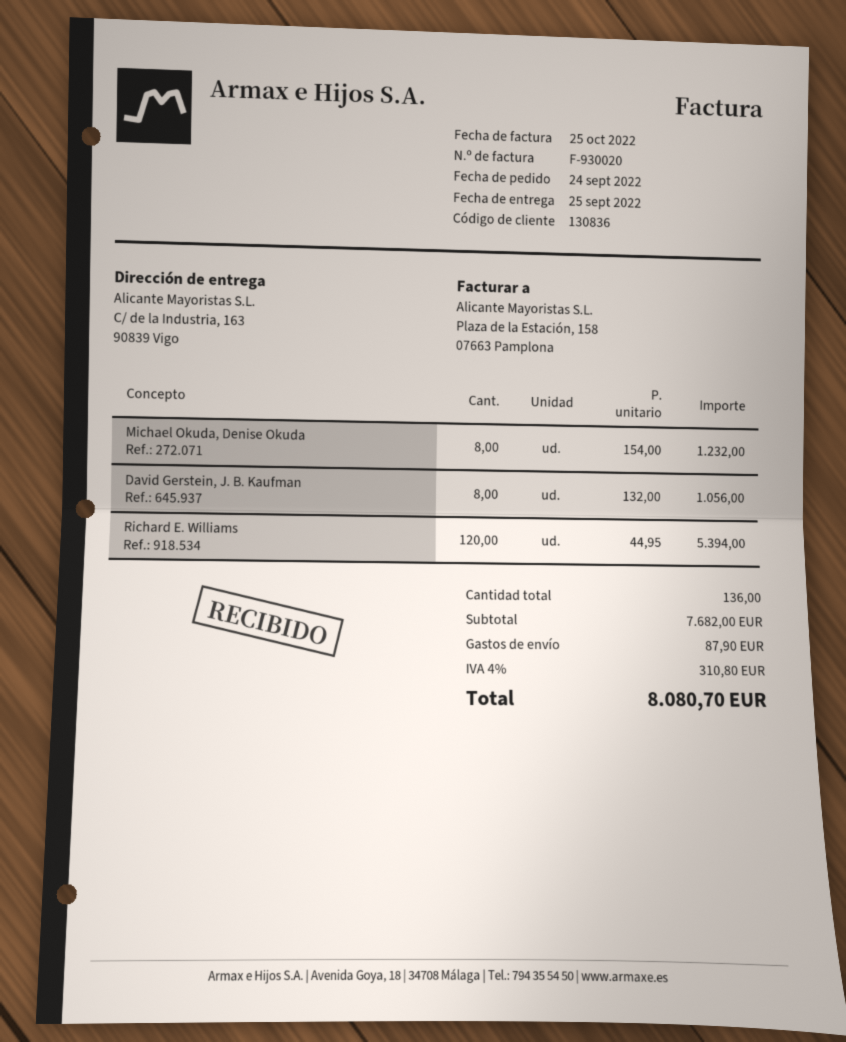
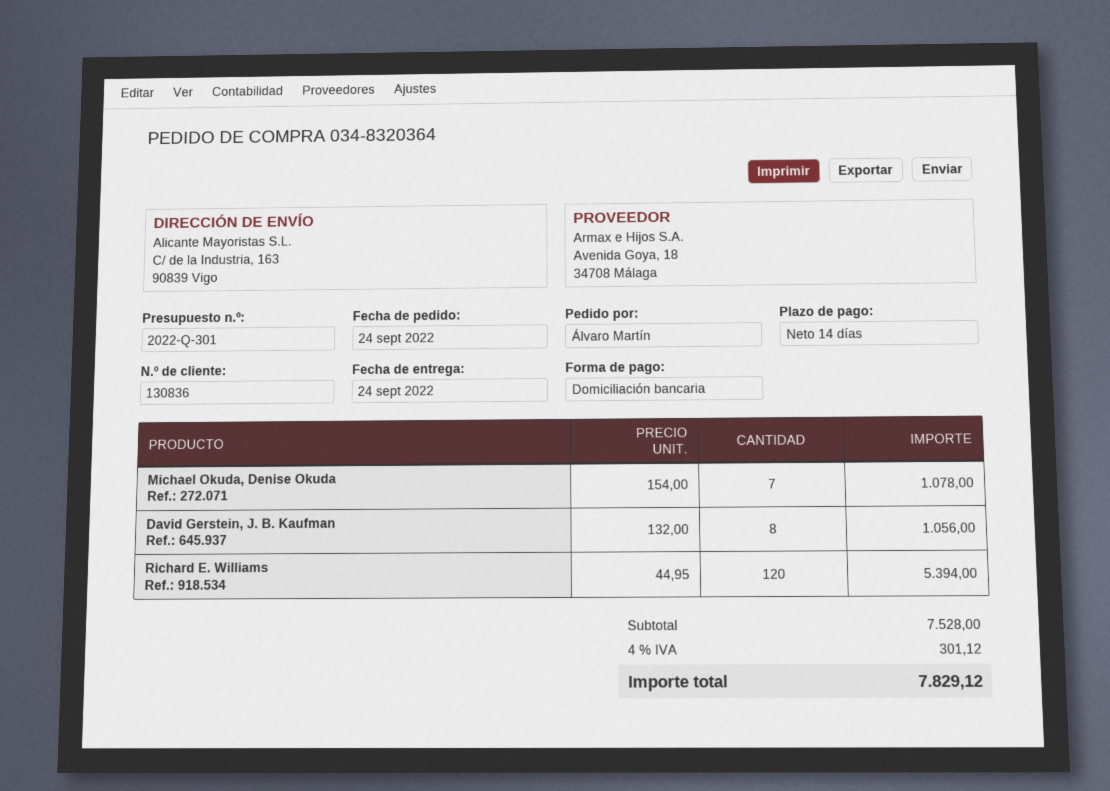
delivery date: 2022-09-25 -> 2022-09-24
Michael Okuda, Denise Okuda: 8 x 154.00 = 1232.00 -> 7 x 154.00 = 1078.00
subtotal: 7682.00 -> 7528.00
shipping: 87.90 -> none
tax: 4% = 310.80 -> 4% = 301.12
total: 8080.70 -> 7829.12

